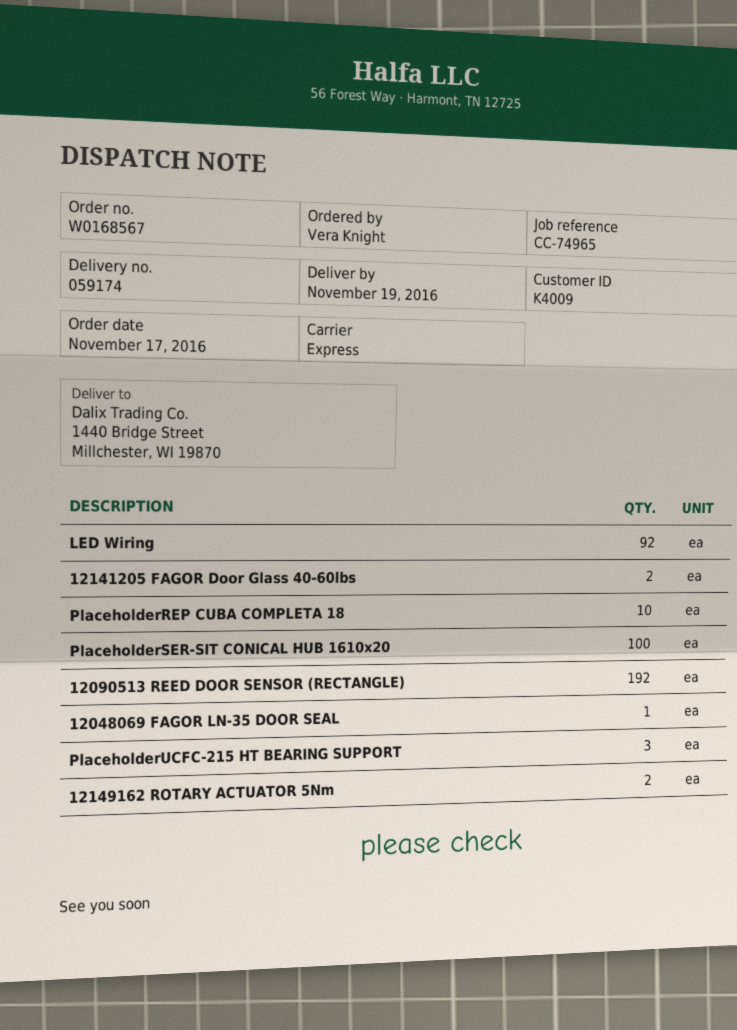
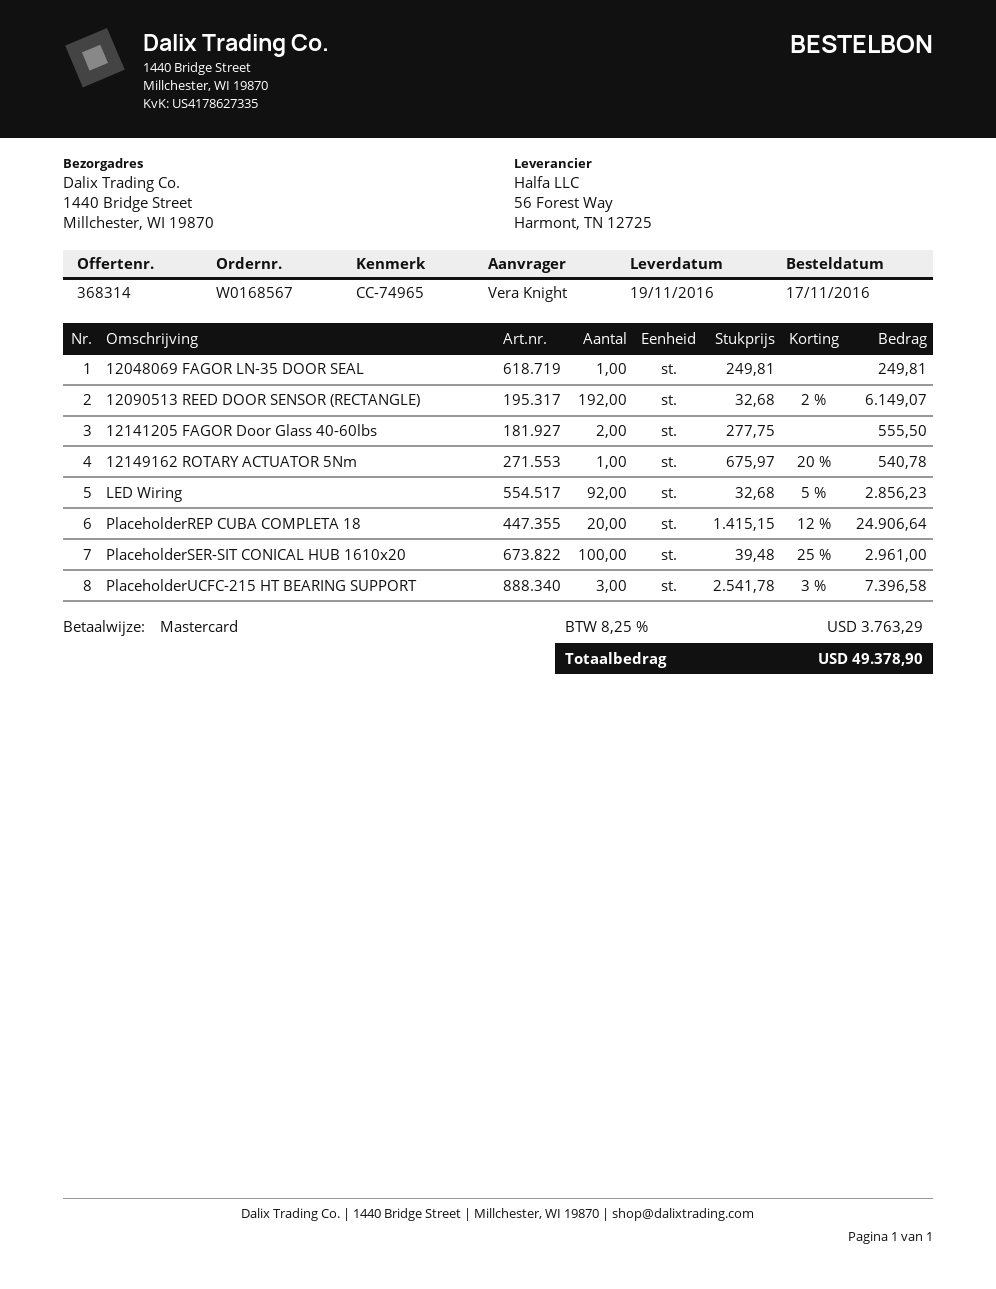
PlaceholderREP CUBA COMPLETA 18: 10 -> 20
12149162 ROTARY ACTUATOR 5Nm: 2 -> 1

